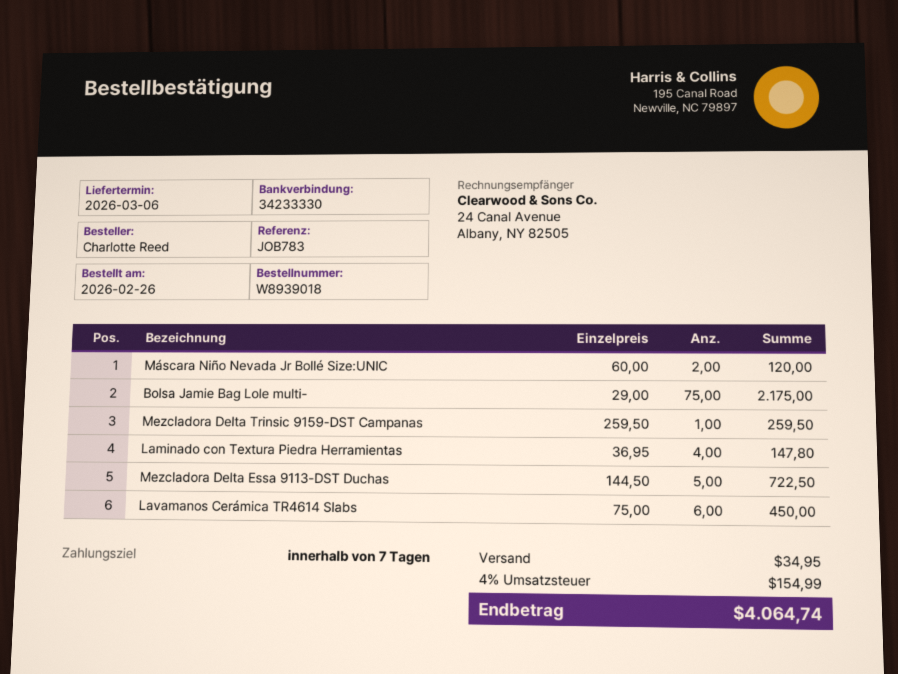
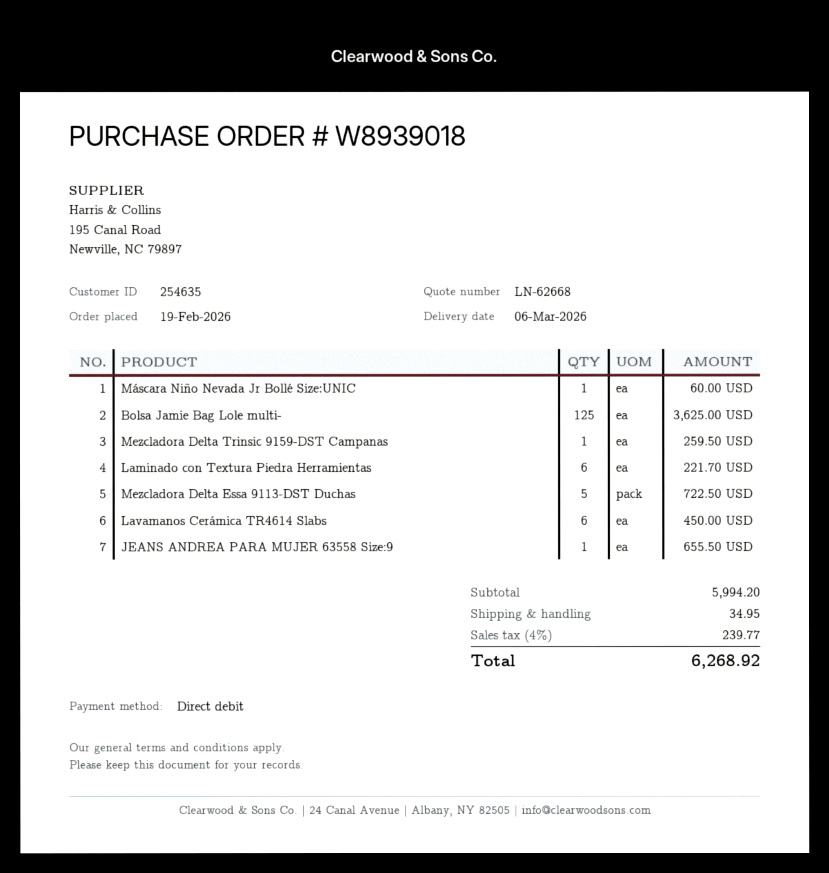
order date: 2026-02-26 -> 2026-02-19
Máscara Niño Nevada Jr Bollé Size:UNIC: 2 for 120.00 -> 1 for 60.00
Bolsa Jamie Bag Lole multi-: 75 for 2175.00 -> 125 for 3625.00
Laminado con Textura Piedra Herramientas: 4 for 147.80 -> 6 for 221.70
JEANS ANDREA PARA MUJER 63558 Size:9: none -> 1 for 655.50
tax: 4% = 154.99 -> 4% = 239.77
total: 4064.74 -> 6268.92

